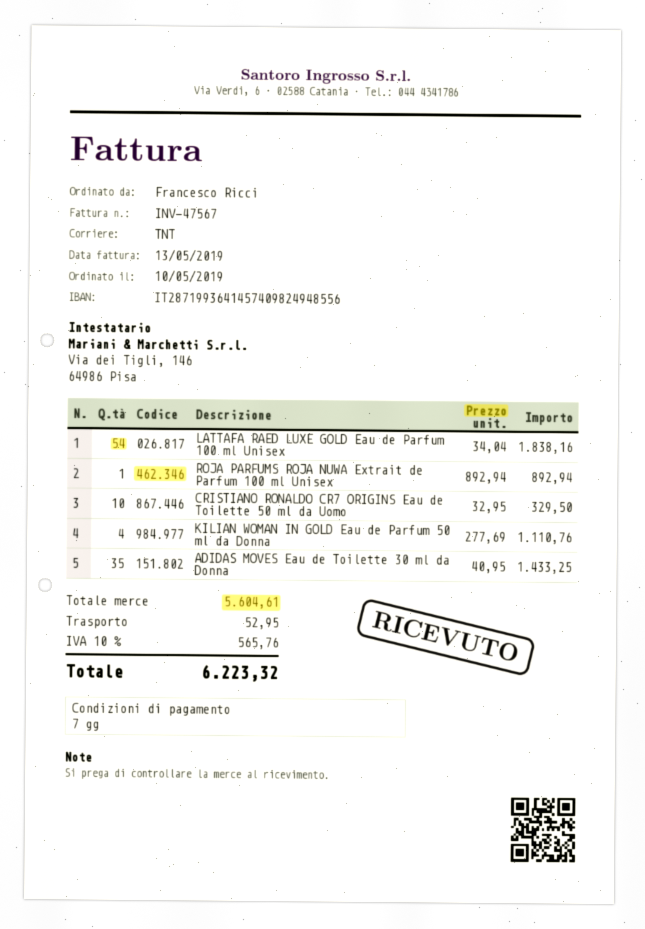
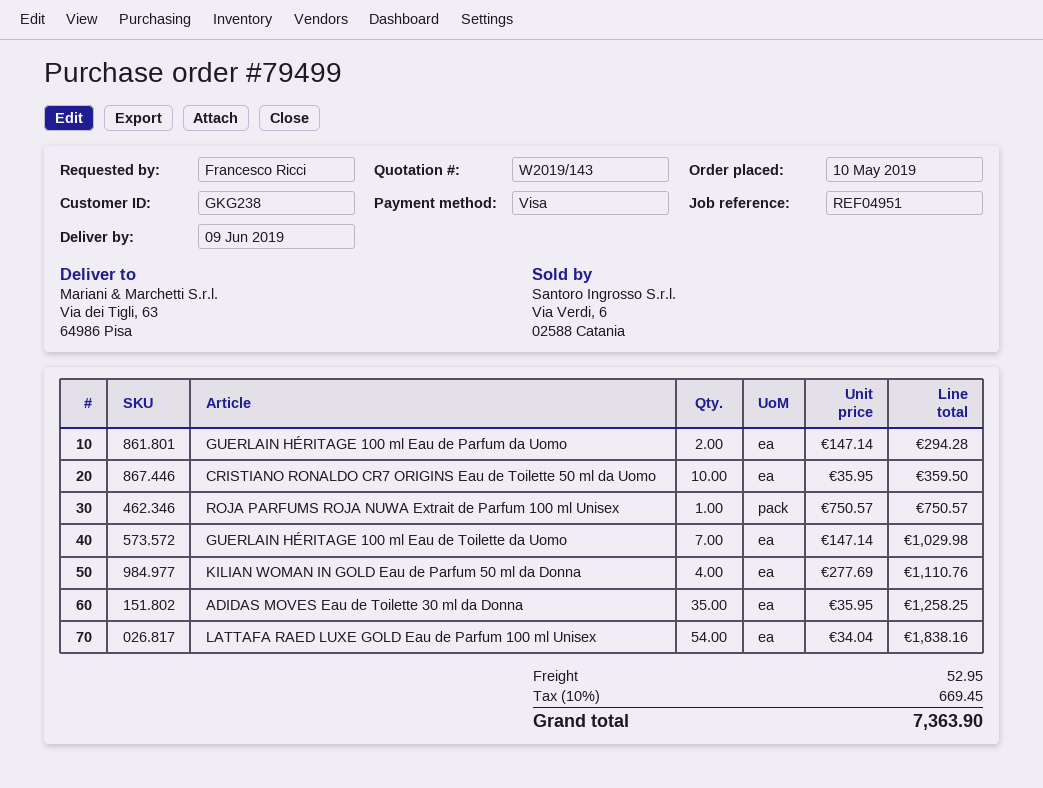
ROJA PARFUMS ROJA NUWA Extrait de Parfum 100 ml Unisex: 1 x 892.94 = 892.94 -> 1 x 750.57 = 750.57
CRISTIANO RONALDO CR7 ORIGINS Eau de Toilette 50 ml da Uomo: 10 x 32.95 = 329.50 -> 10 x 35.95 = 359.50
ADIDAS MOVES Eau de Toilette 30 ml da Donna: 35 x 40.95 = 1433.25 -> 35 x 35.95 = 1258.25
GUERLAIN HÉRITAGE 100 ml Eau de Parfum da Uomo: none -> 2 x 147.14 = 294.28
GUERLAIN HÉRITAGE 100 ml Eau de Toilette da Uomo: none -> 7 x 147.14 = 1029.98
tax: 10% = 565.76 -> 10% = 669.45
total: 6223.32 -> 7363.90

